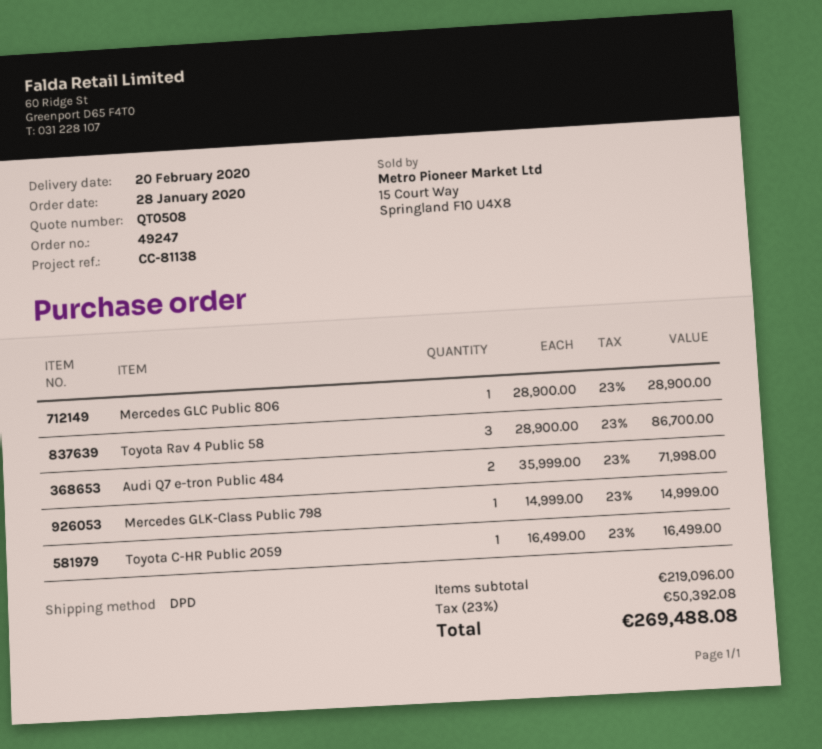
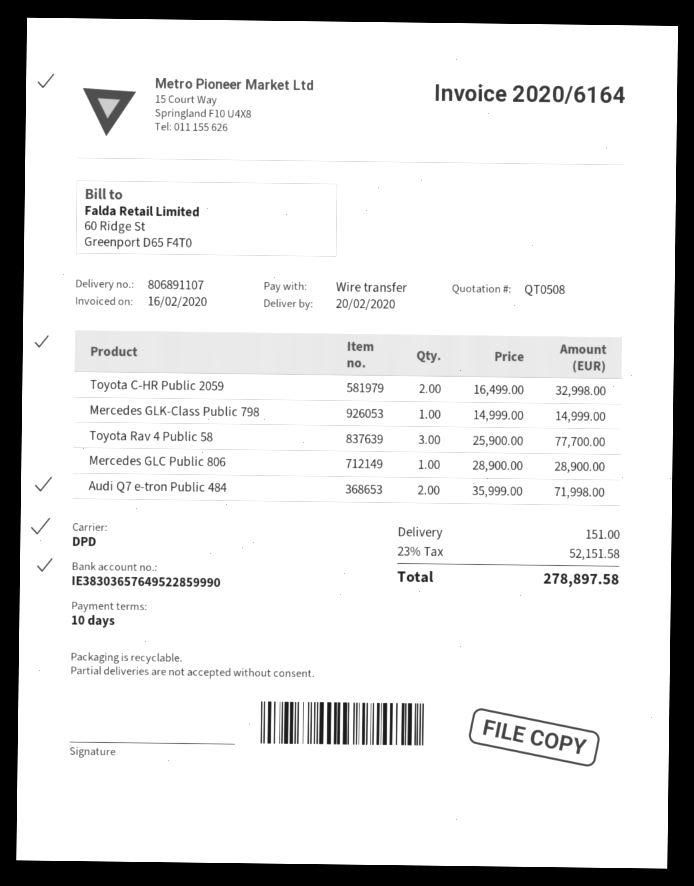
Toyota Rav 4 Public 58: 3 x 28900.00 = 86700.00 -> 3 x 25900.00 = 77700.00
Toyota C-HR Public 2059: 1 x 16499.00 = 16499.00 -> 2 x 16499.00 = 32998.00
shipping: none -> 151.00
tax: 23% = 50392.08 -> 23% = 52151.58
total: 269488.08 -> 278897.58

